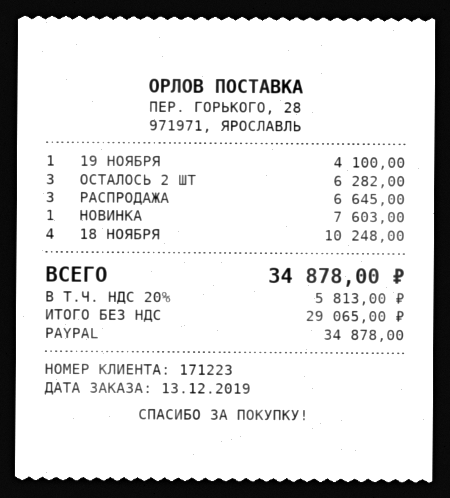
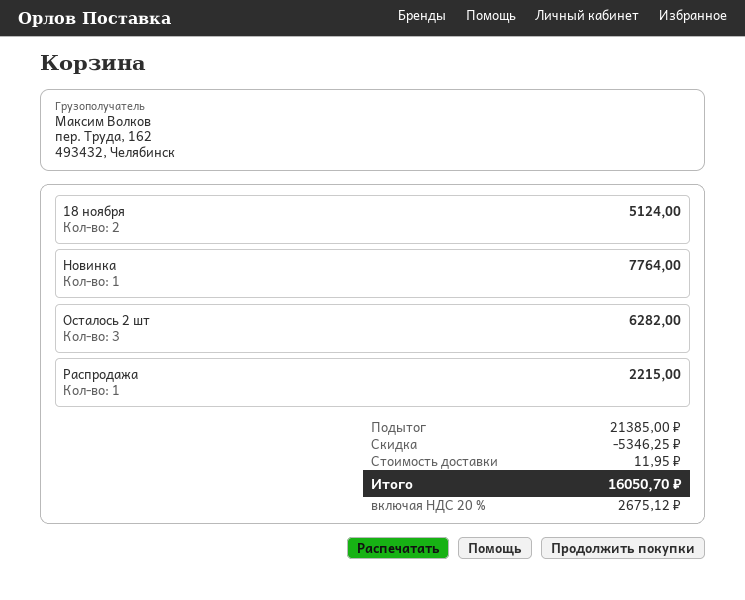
19 НОЯБРЯ: 1 for 4100.00 -> none
РАСПРОДАЖА: 3 for 6645.00 -> 1 for 2215.00
НОВИНКА: 1 for 7603.00 -> 1 for 7764.00
18 НОЯБРЯ: 4 for 10248.00 -> 2 for 5124.00
discount: none -> 5346.25
shipping: none -> 11.95
tax: 20% = 5813.00 -> 20% = 2675.12
total: 34878.00 -> 16050.70

